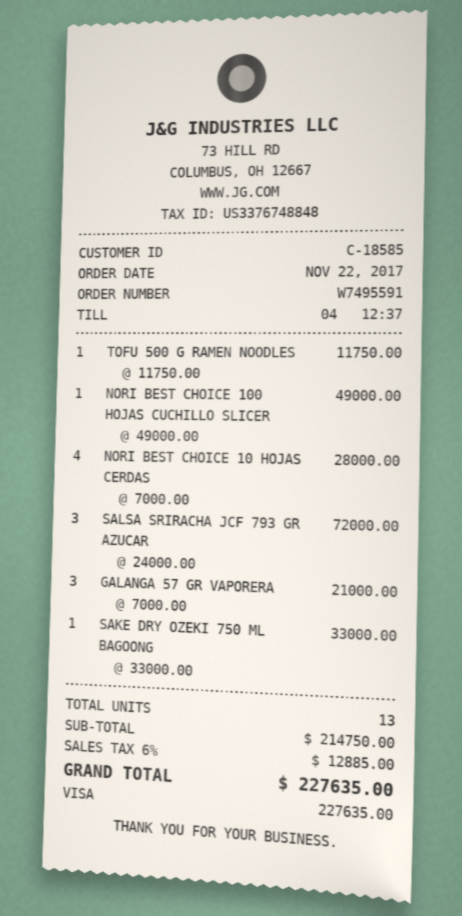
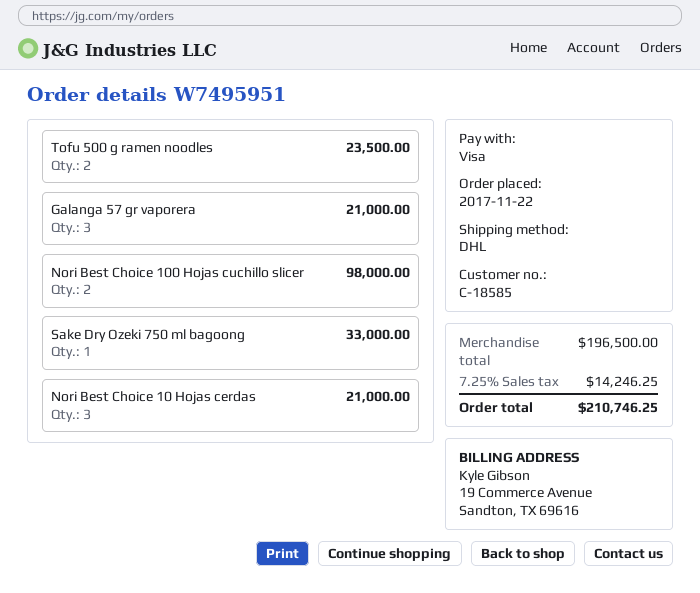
order number: W7495591 -> W7495951
TOFU 500 G RAMEN NOODLES: 1 for 11750.00 -> 2 for 23500.00
NORI BEST CHOICE 100 HOJAS CUCHILLO SLICER: 1 for 49000.00 -> 2 for 98000.00
NORI BEST CHOICE 10 HOJAS CERDAS: 4 for 28000.00 -> 3 for 21000.00
SALSA SRIRACHA JCF 793 GR AZUCAR: 3 for 72000.00 -> none
subtotal: 214750.00 -> 196500.00
tax: 6% = 12885.00 -> 7.25% = 14246.25
total: 227635.00 -> 210746.25

